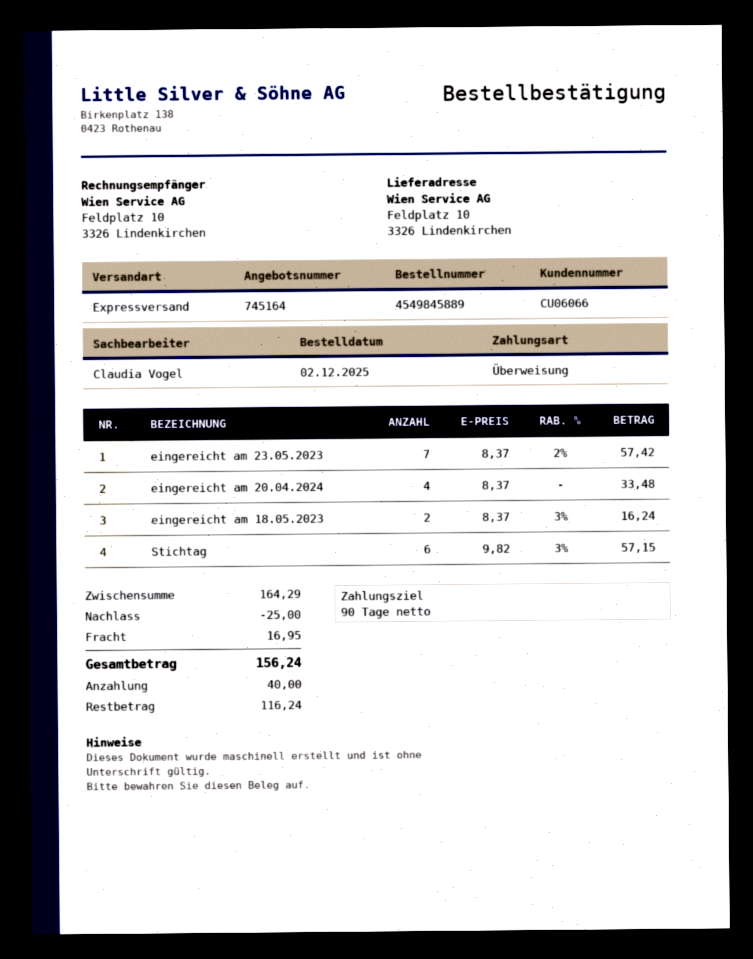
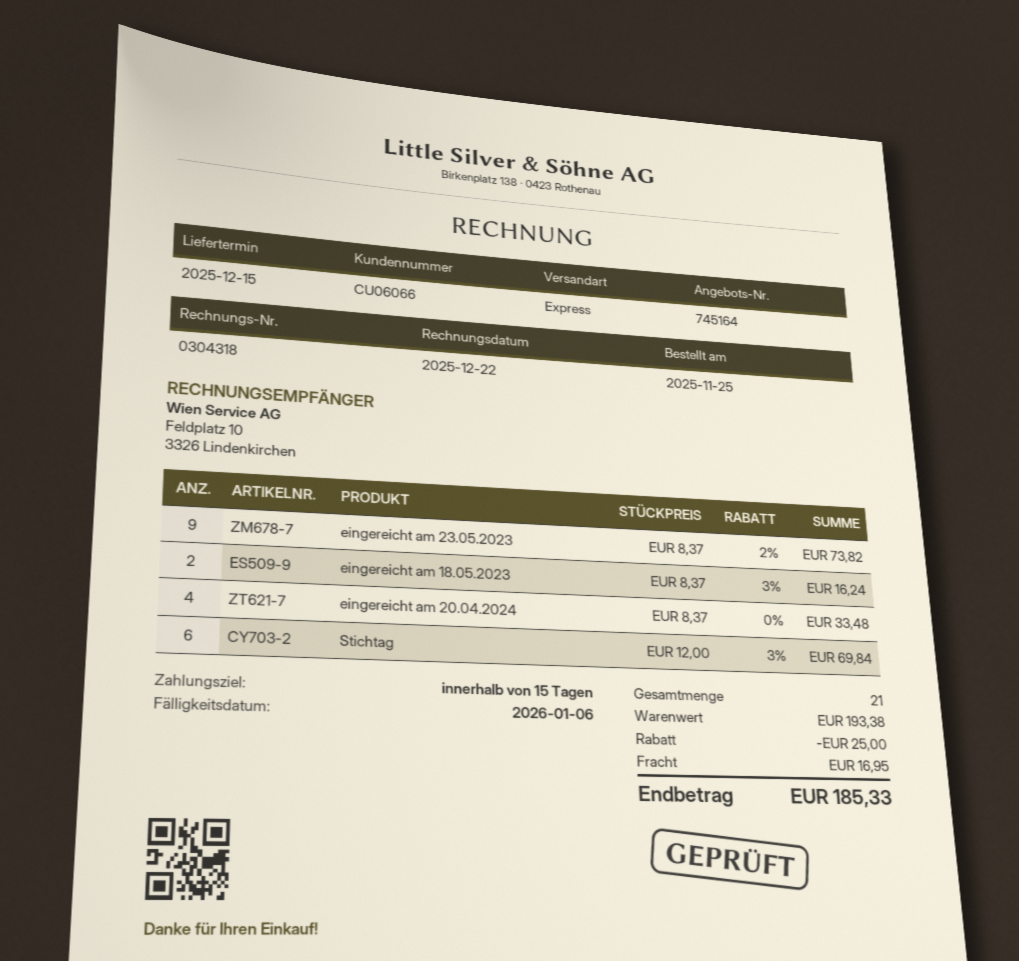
order date: 2025-12-02 -> 2025-11-25
payment terms: 90 days -> 15 days
eingereicht am 23.05.2023: 7 x 8.37 - 2% = 57.42 -> 9 x 8.37 - 2% = 73.82
Stichtag: 6 x 9.82 - 3% = 57.15 -> 6 x 12.00 - 3% = 69.84
subtotal: 164.29 -> 193.38
total: 156.24 -> 185.33

